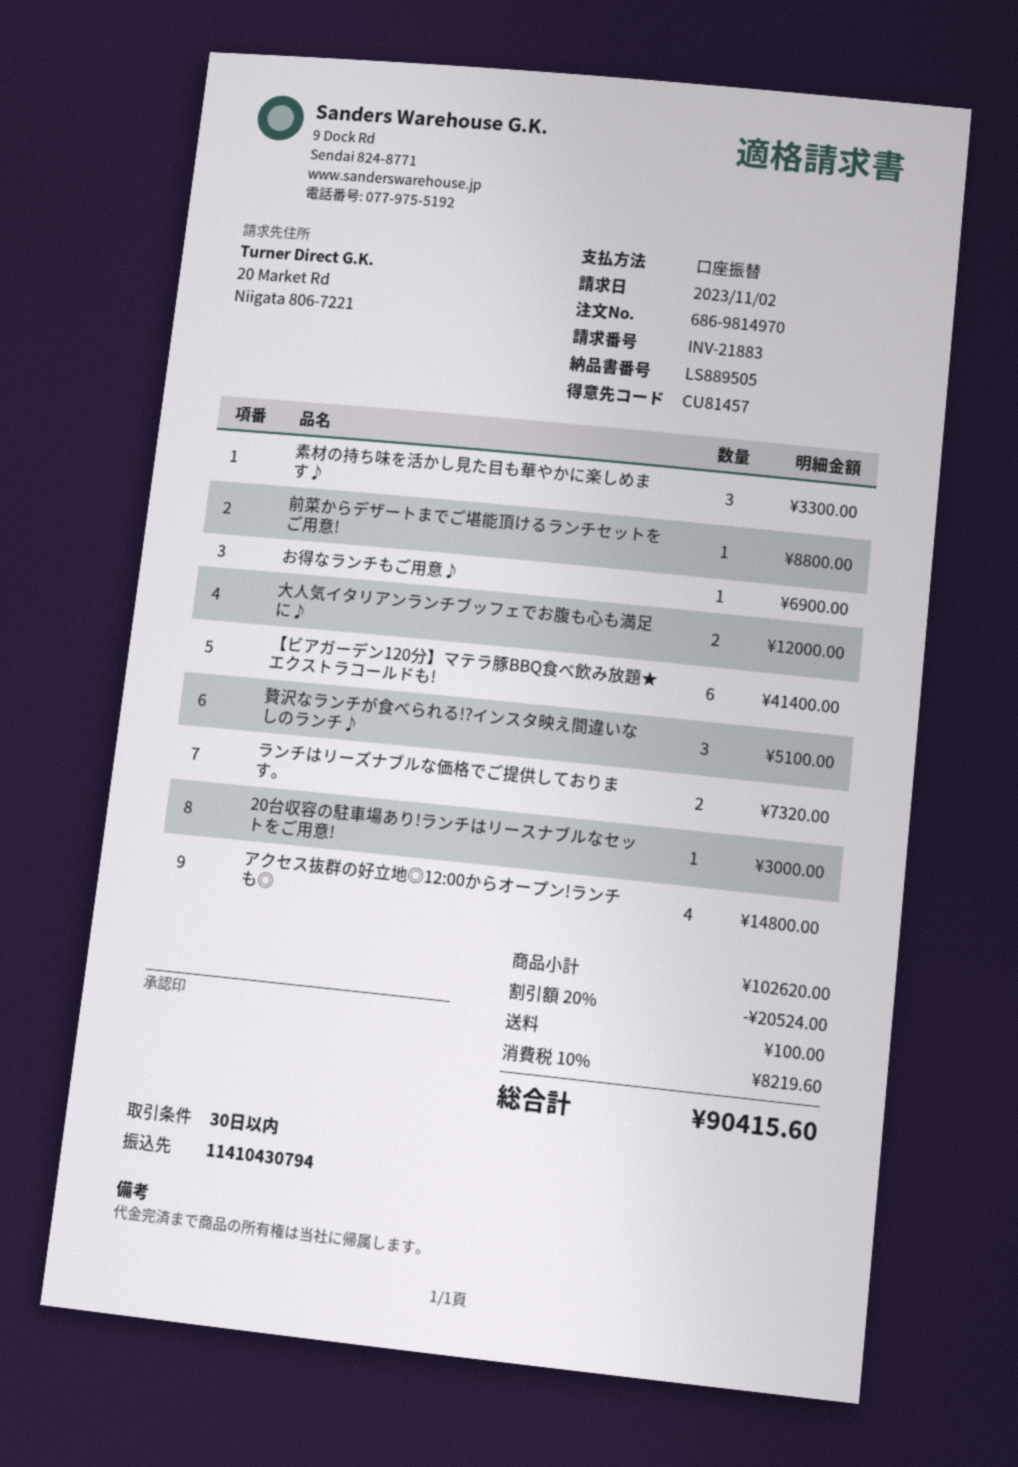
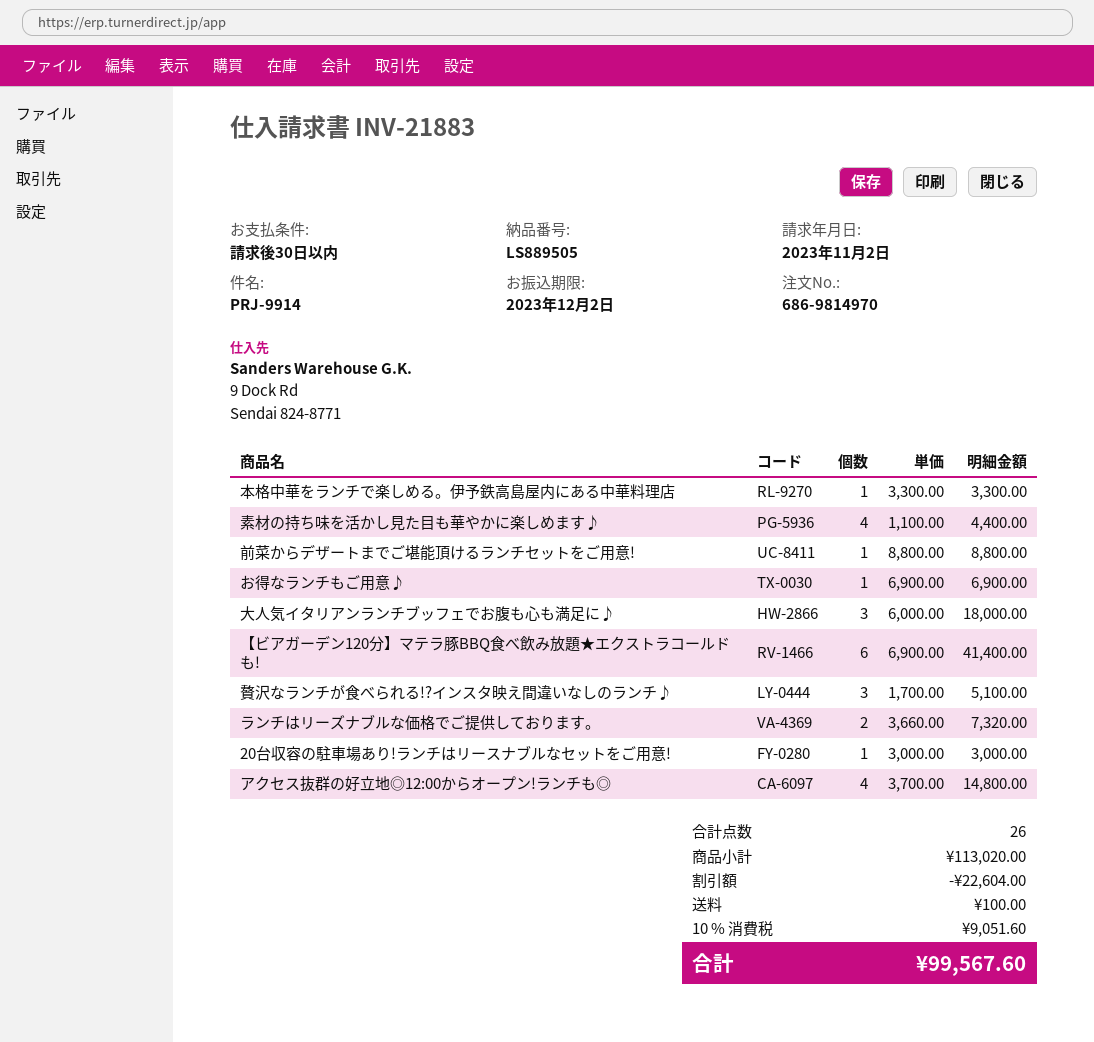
素材の持ち味を活かし見た目も華やかに楽しめます♪: 3 for 3300.00 -> 4 for 4400.00
大人気イタリアンランチブッフェでお腹も心も満足に♪: 2 for 12000.00 -> 3 for 18000.00
本格中華をランチで楽しめる。伊予鉄高島屋内にある中華料理店: none -> 1 for 3300.00
subtotal: 102620.00 -> 113020.00
discount: 20524.00 -> 22604.00
tax: 10% = 8219.60 -> 10% = 9051.60
total: 90415.60 -> 99567.60

